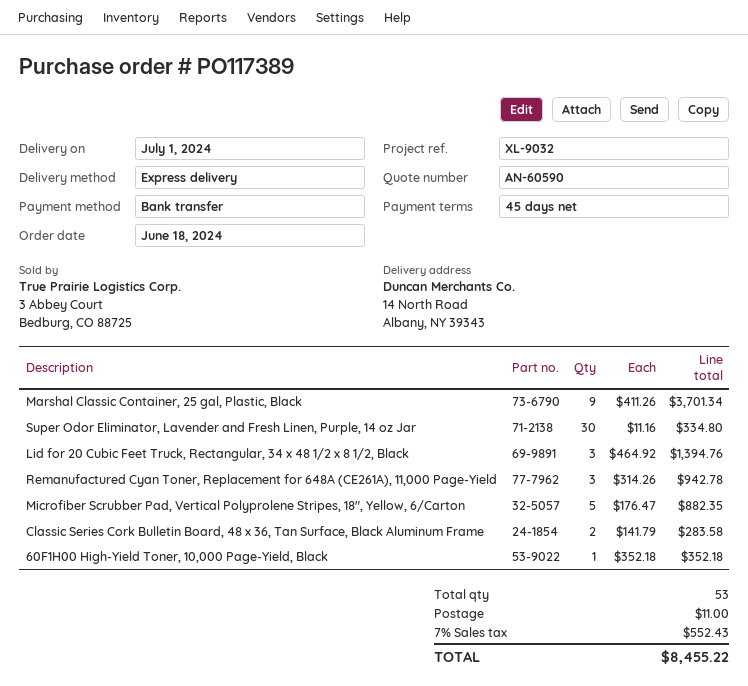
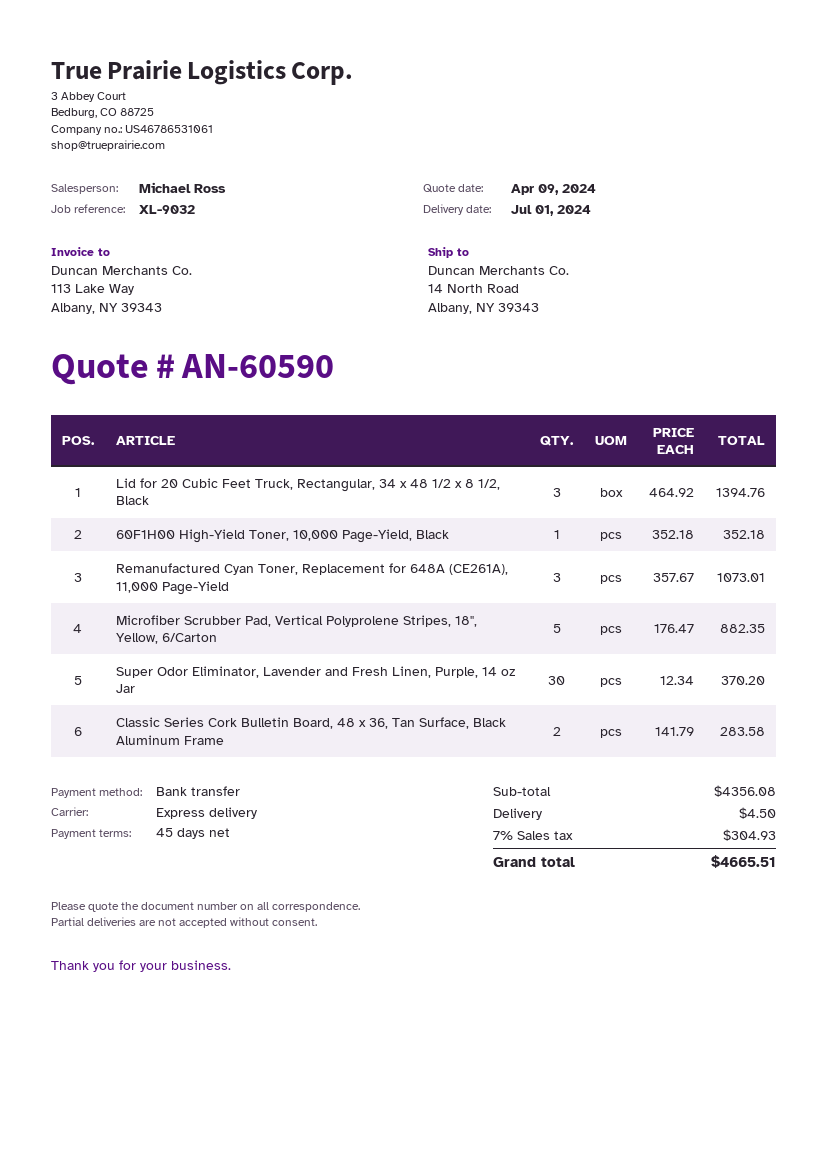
Marshal Classic Container, 25 gal, Plastic, Black: 9 x 411.26 = 3701.34 -> none
Super Odor Eliminator, Lavender and Fresh Linen, Purple, 14 oz Jar: 30 x 11.16 = 334.80 -> 30 x 12.34 = 370.20
Remanufactured Cyan Toner, Replacement for 648A (CE261A), 11,000 Page-Yield: 3 x 314.26 = 942.78 -> 3 x 357.67 = 1073.01
shipping: 11.00 -> 4.50
tax: 7% = 552.43 -> 7% = 304.93
total: 8455.22 -> 4665.51

